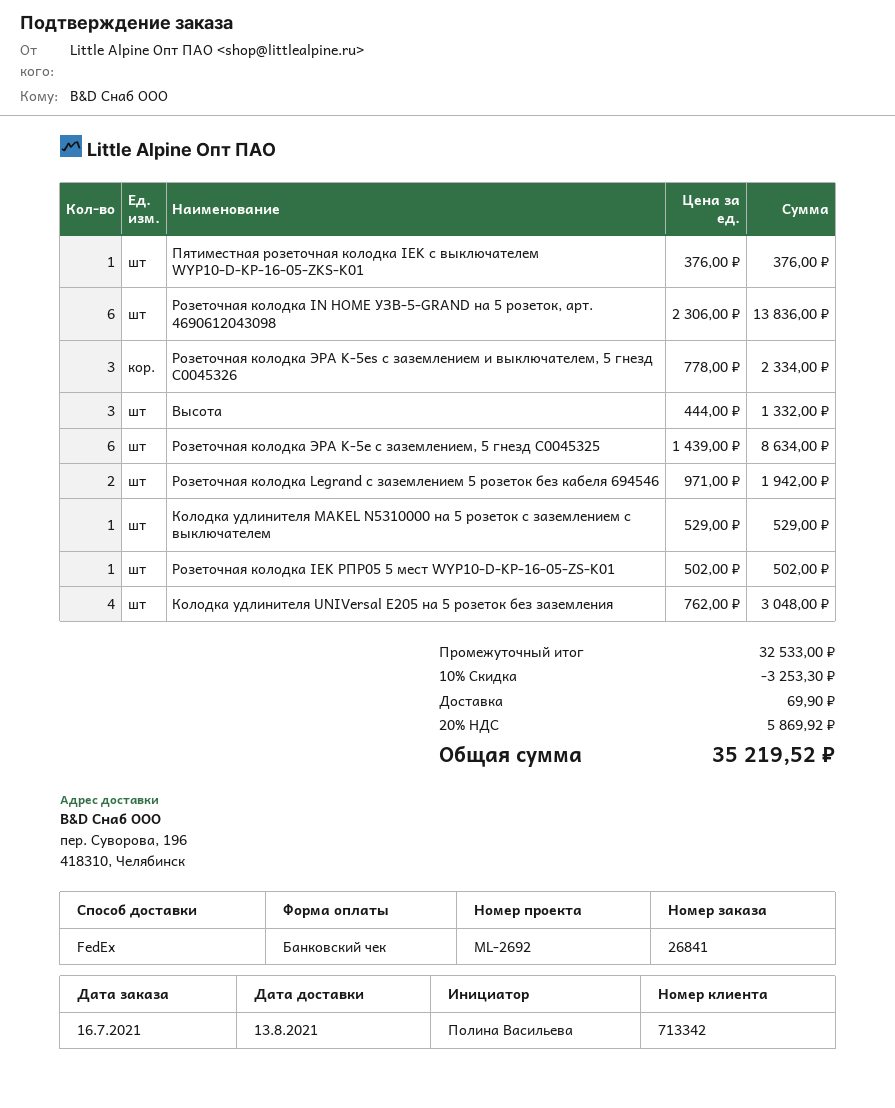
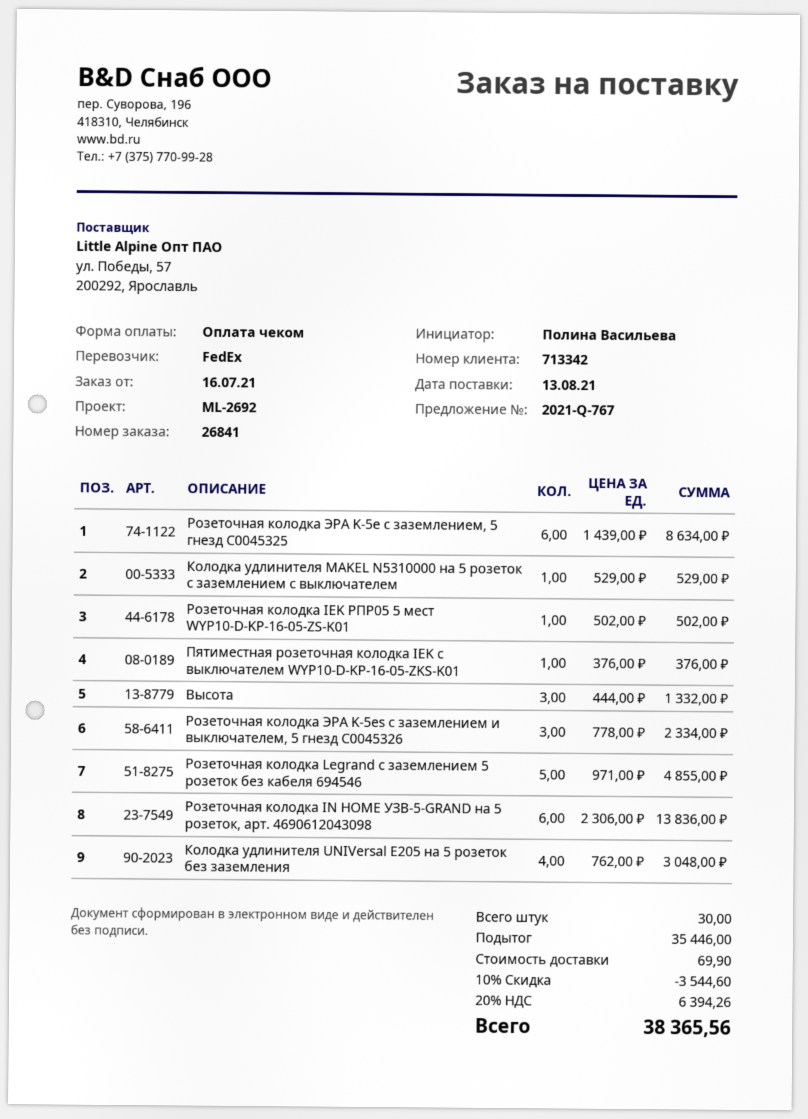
Розеточная колодка Legrand с заземлением 5 розеток без кабеля 694546: 2 x 971.00 = 1942.00 -> 5 x 971.00 = 4855.00
subtotal: 32533.00 -> 35446.00
discount: 10% = 3253.30 -> 10% = 3544.60
tax: 20% = 5869.92 -> 20% = 6394.26
total: 35219.52 -> 38365.56

